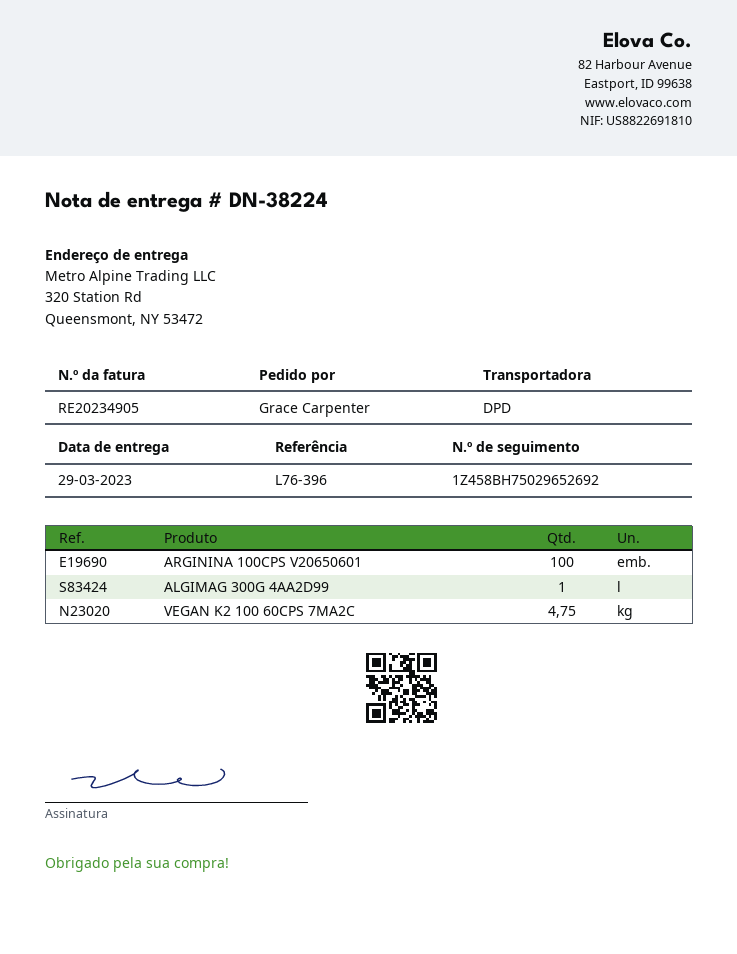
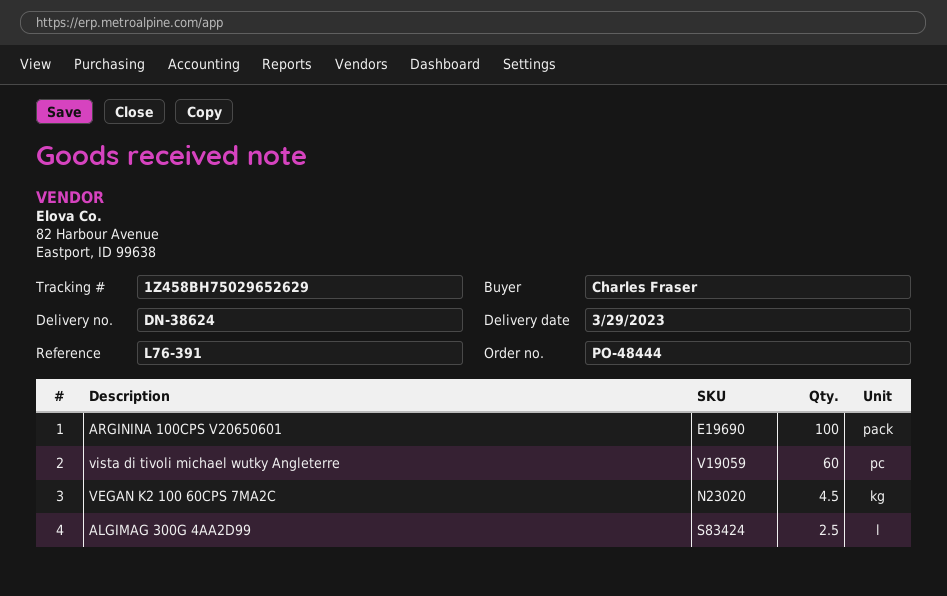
delivery note number: DN-38224 -> DN-38624
reference: L76-396 -> L76-391
ordered by: Grace Carpenter -> Charles Fraser
tracking number: 1Z458BH75029652692 -> 1Z458BH75029652629
ALGIMAG 300G 4AA2D99: 1 -> 2.5
VEGAN K2 100 60CPS 7MA2C: 4.75 -> 4.5
vista di tivoli michael wutky Angleterre: none -> 60

